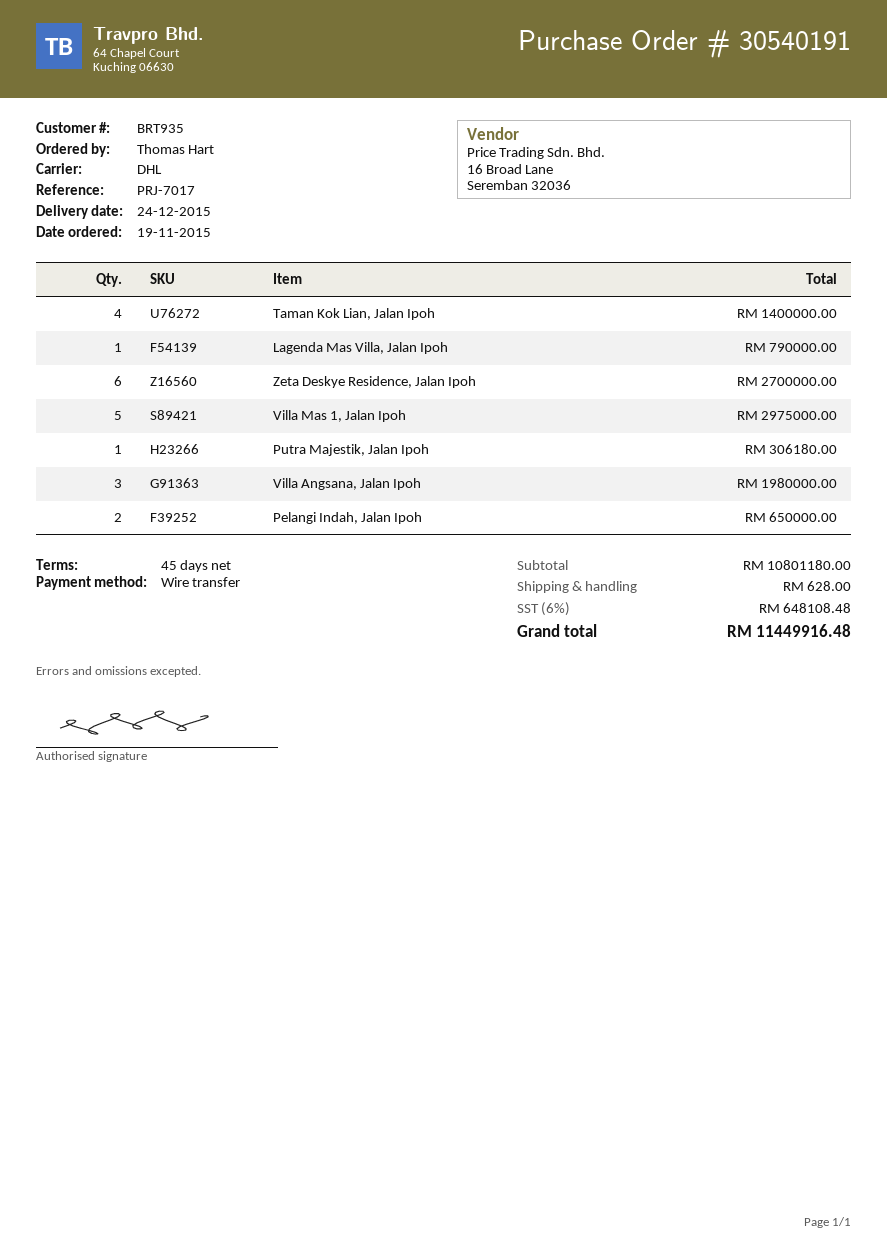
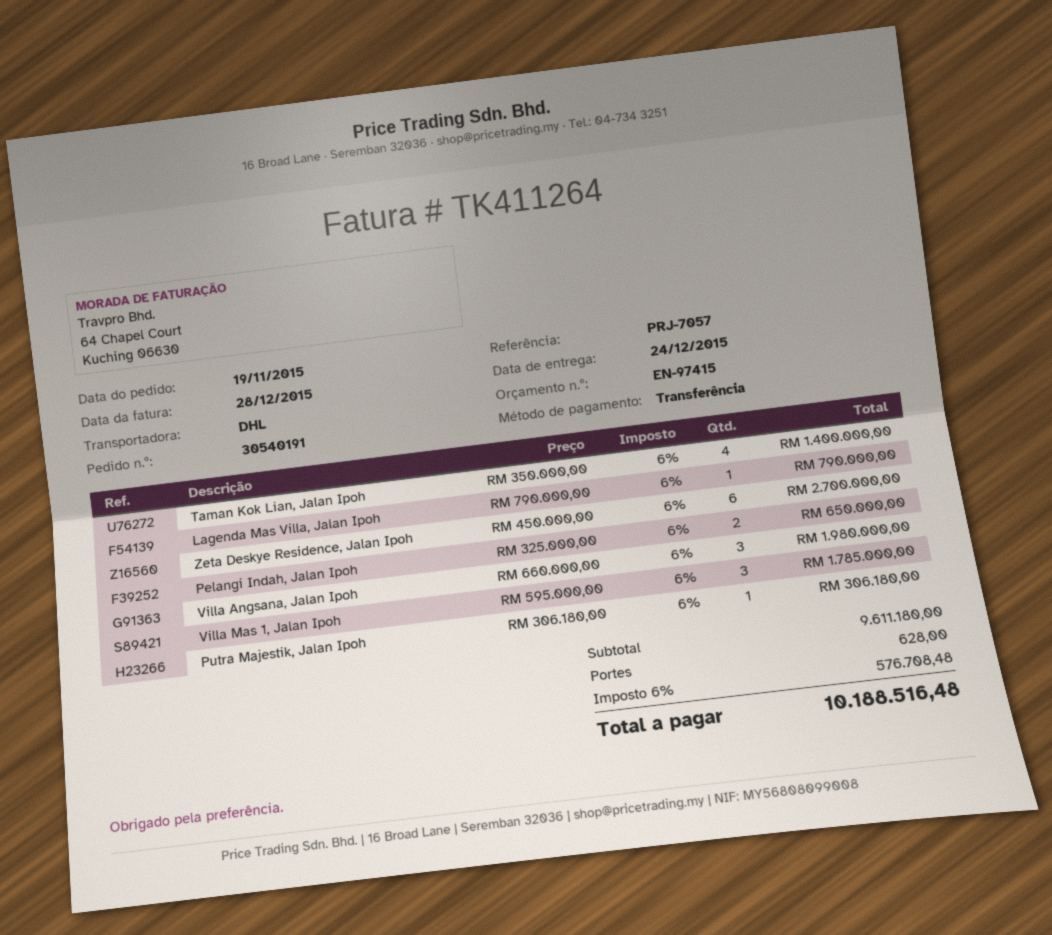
reference: PRJ-7017 -> PRJ-7057
Villa Mas 1, Jalan Ipoh: 5 for 2975000.00 -> 3 for 1785000.00
subtotal: 10801180.00 -> 9611180.00
tax: 6% = 648108.48 -> 6% = 576708.48
total: 11449916.48 -> 10188516.48

